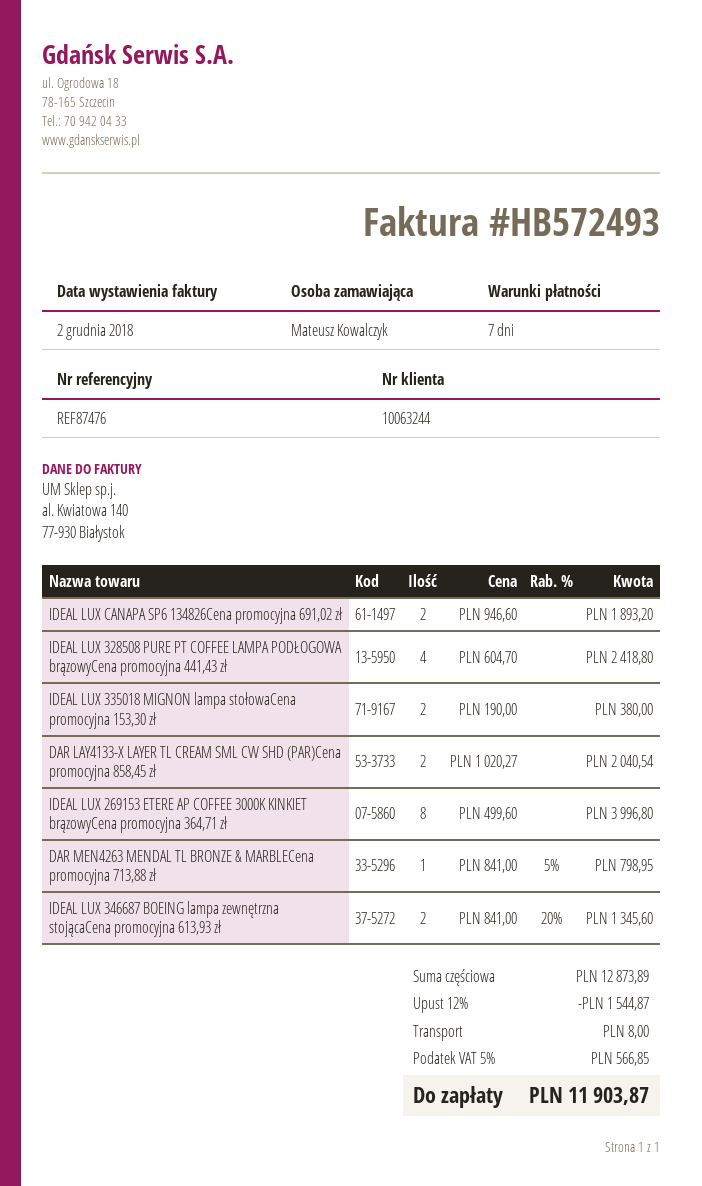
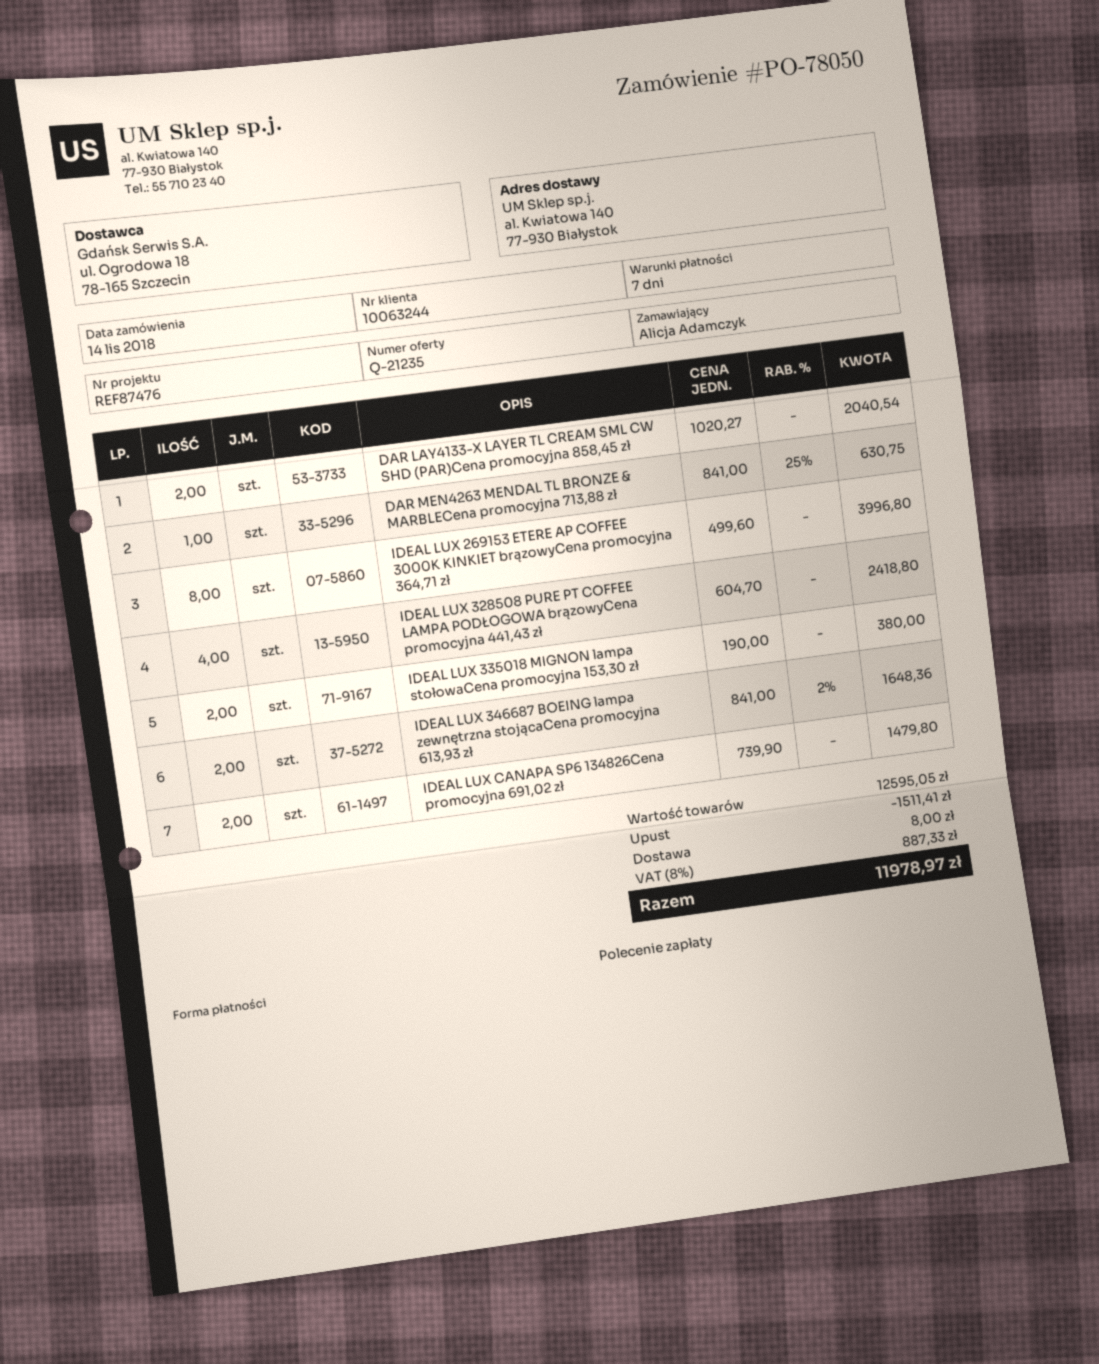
ordered by: Mateusz Kowalczyk -> Alicja Adamczyk
IDEAL LUX CANAPA SP6 134826Cena promocyjna 691,02 zł: 2 x 946.60 = 1893.20 -> 2 x 739.90 = 1479.80
DAR MEN4263 MENDAL TL BRONZE & MARBLECena promocyjna 713,88 zł: 1 x 841.00 - 5% = 798.95 -> 1 x 841.00 - 25% = 630.75
IDEAL LUX 346687 BOEING lampa zewnętrzna stojącaCena promocyjna 613,93 zł: 2 x 841.00 - 20% = 1345.60 -> 2 x 841.00 - 2% = 1648.36
subtotal: 12873.89 -> 12595.05
discount: 1544.87 -> 1511.41
tax: 5% = 566.85 -> 8% = 887.33
total: 11903.87 -> 11978.97

